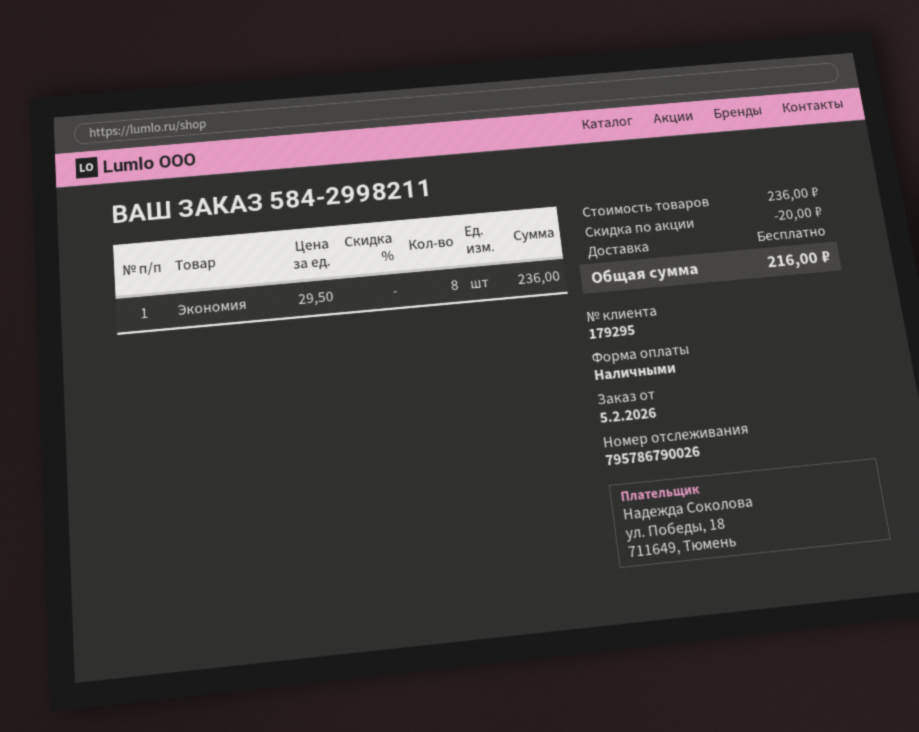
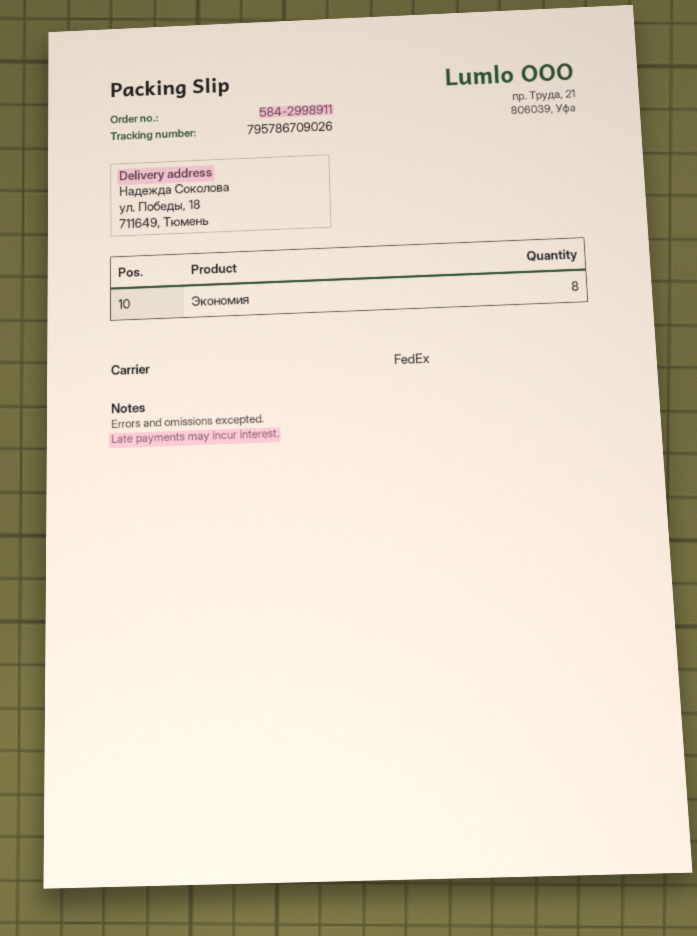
order number: 584-2998211 -> 584-2998911
tracking number: 795786790026 -> 795786709026

